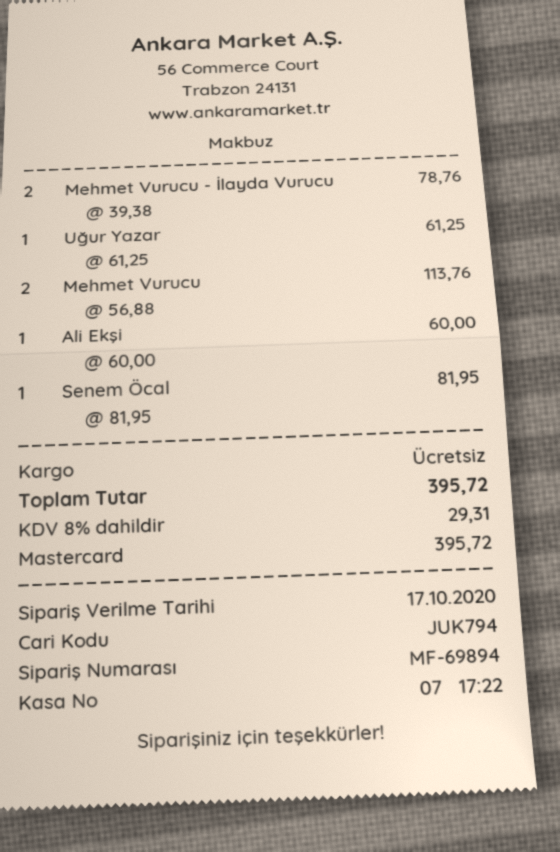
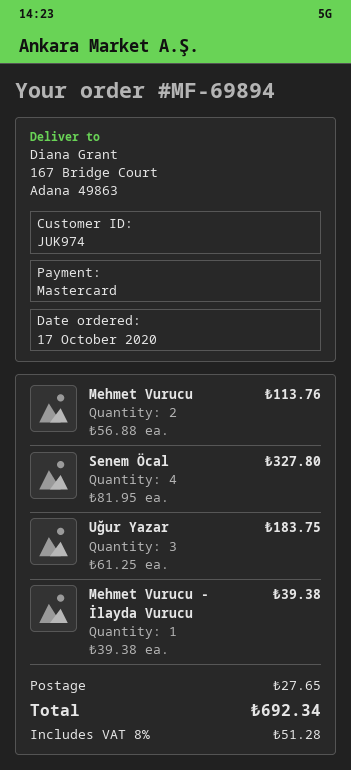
customer number: JUK794 -> JUK974
Mehmet Vurucu - İlayda Vurucu: 2 x 39.38 = 78.76 -> 1 x 39.38 = 39.38
Uğur Yazar: 1 x 61.25 = 61.25 -> 3 x 61.25 = 183.75
Ali Ekşi: 1 x 60.00 = 60.00 -> none
Senem Öcal: 1 x 81.95 = 81.95 -> 4 x 81.95 = 327.80
shipping: 0.00 -> 27.65
tax: 8% = 29.31 -> 8% = 51.28
total: 395.72 -> 692.34

